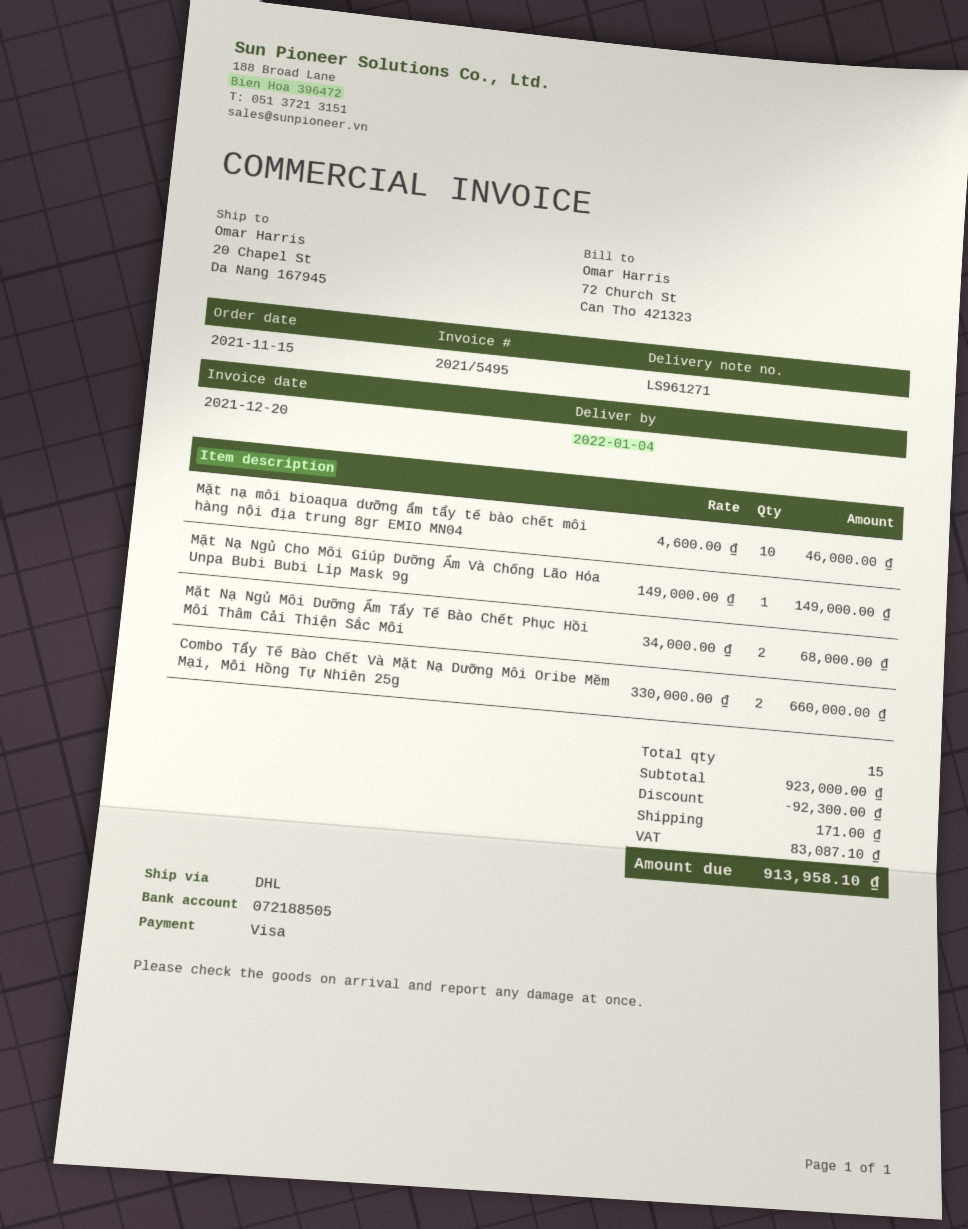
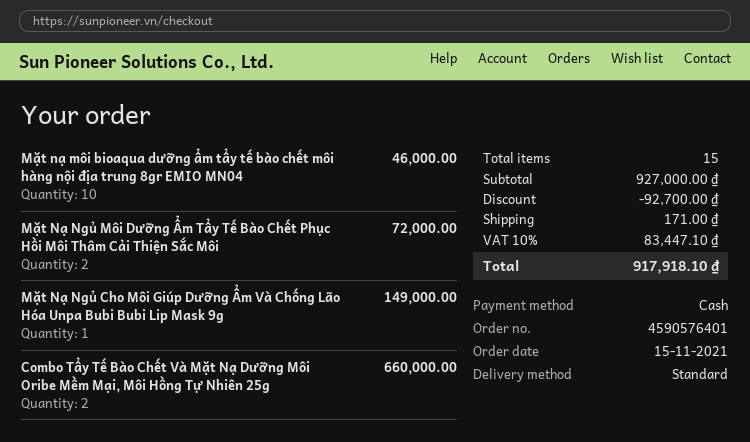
payment method: Visa -> cash
shipping method: DHL -> standard
Mặt Nạ Ngủ Môi Dưỡng Ẩm Tẩy Tế Bào Chết Phục Hồi Môi Thâm Cải Thiện Sắc Môi: 2 for 68000.00 -> 2 for 72000.00
subtotal: 923000.00 -> 927000.00
discount: 92300.00 -> 92700.00
tax: 83087.10 -> 83447.10
total: 913958.10 -> 917918.10

